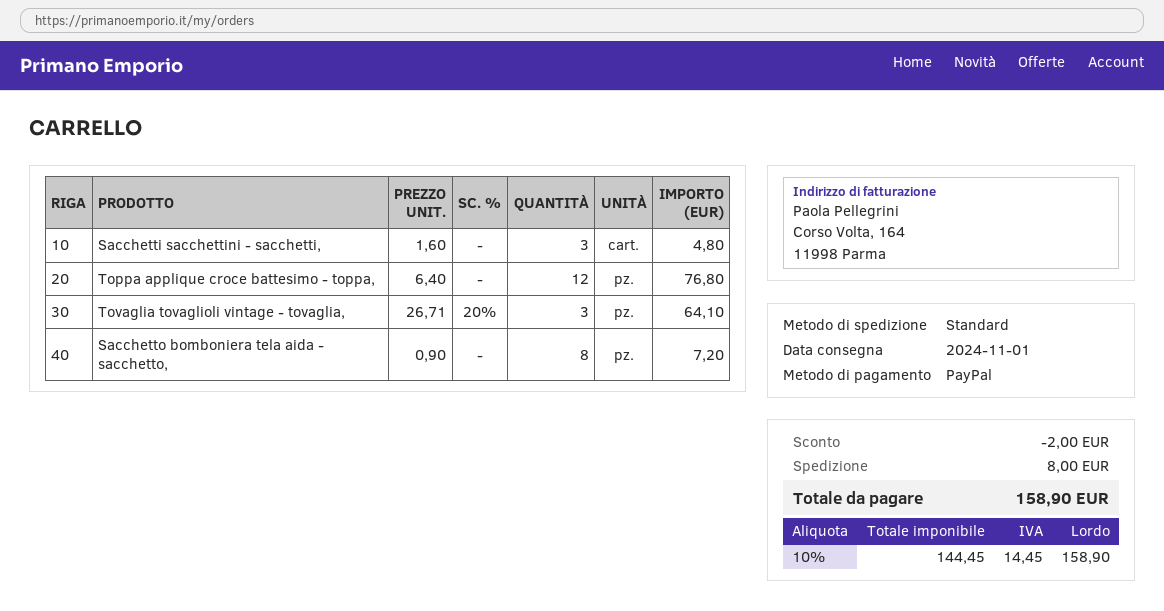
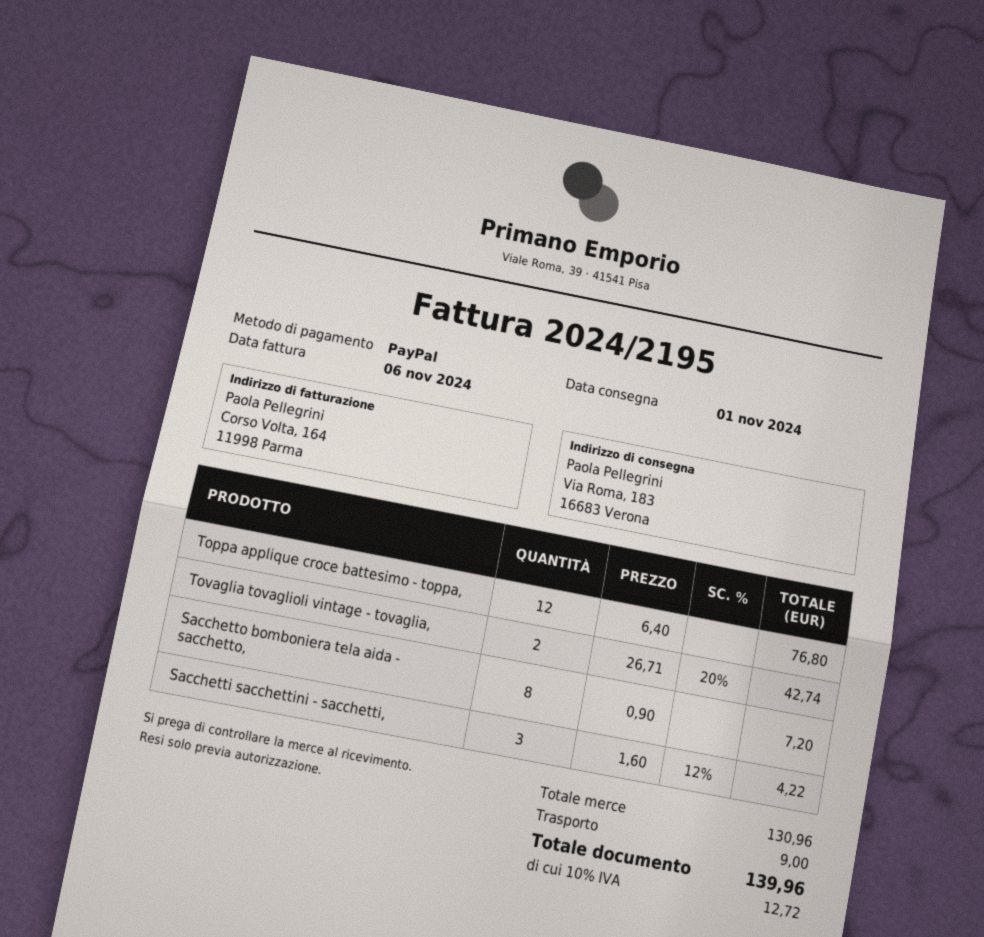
Sacchetti sacchettini - sacchetti,: 3 x 1.60 = 4.80 -> 3 x 1.60 - 12% = 4.22
Tovaglia tovaglioli vintage - tovaglia,: 3 x 26.71 - 20% = 64.10 -> 2 x 26.71 - 20% = 42.74
discount: 2.00 -> none
shipping: 8.00 -> 9.00
tax: 10% = 14.45 -> 10% = 12.72
total: 158.90 -> 139.96

